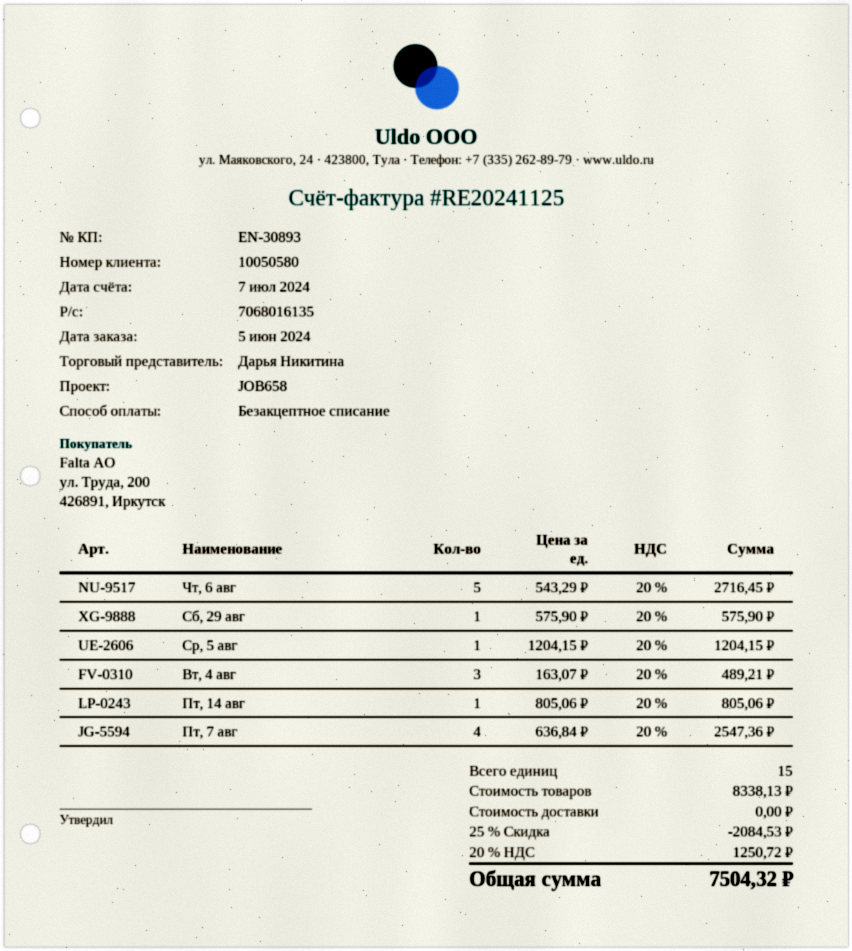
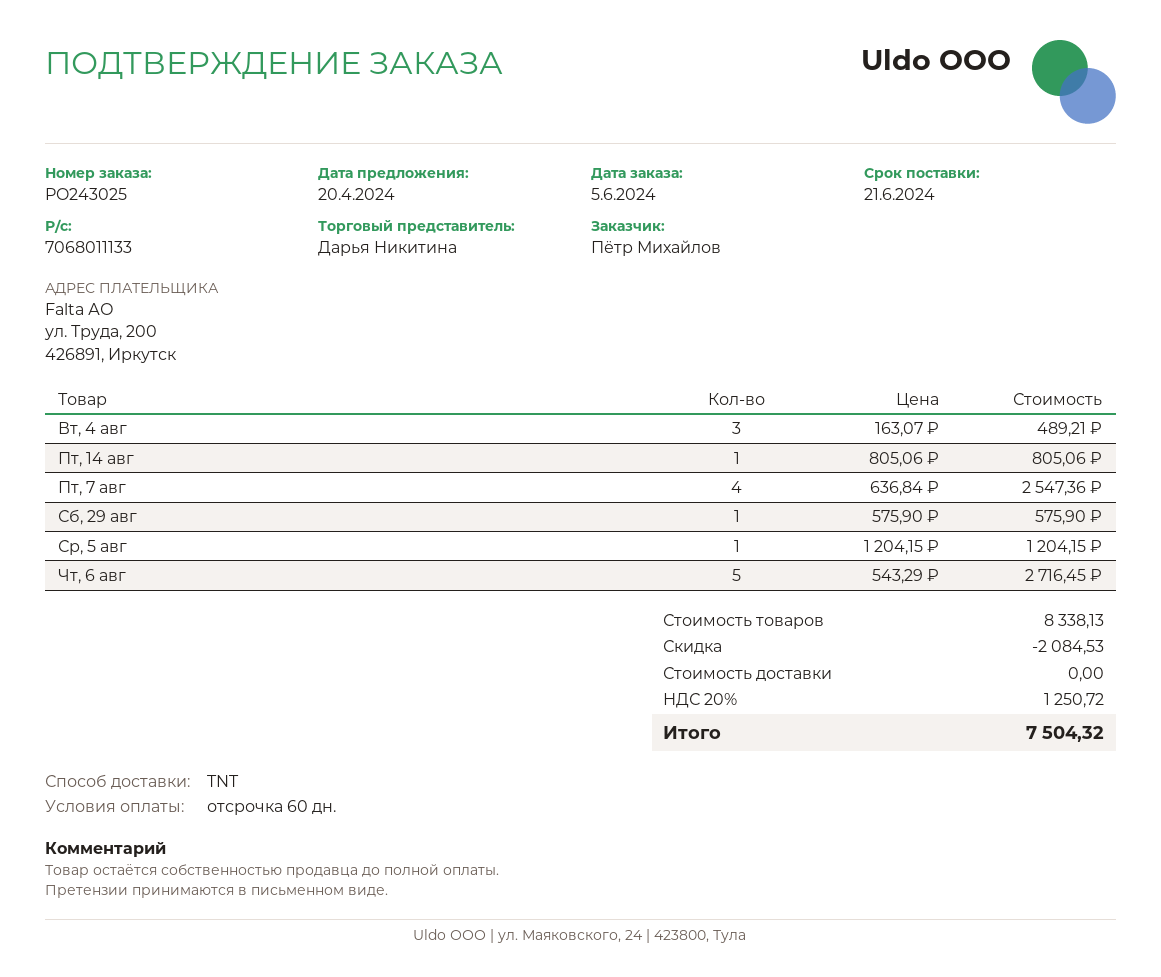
bank account: 7068016135 -> 7068011133

